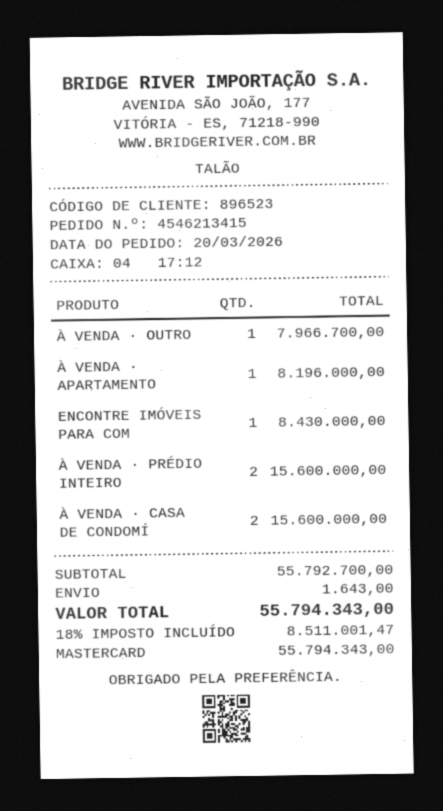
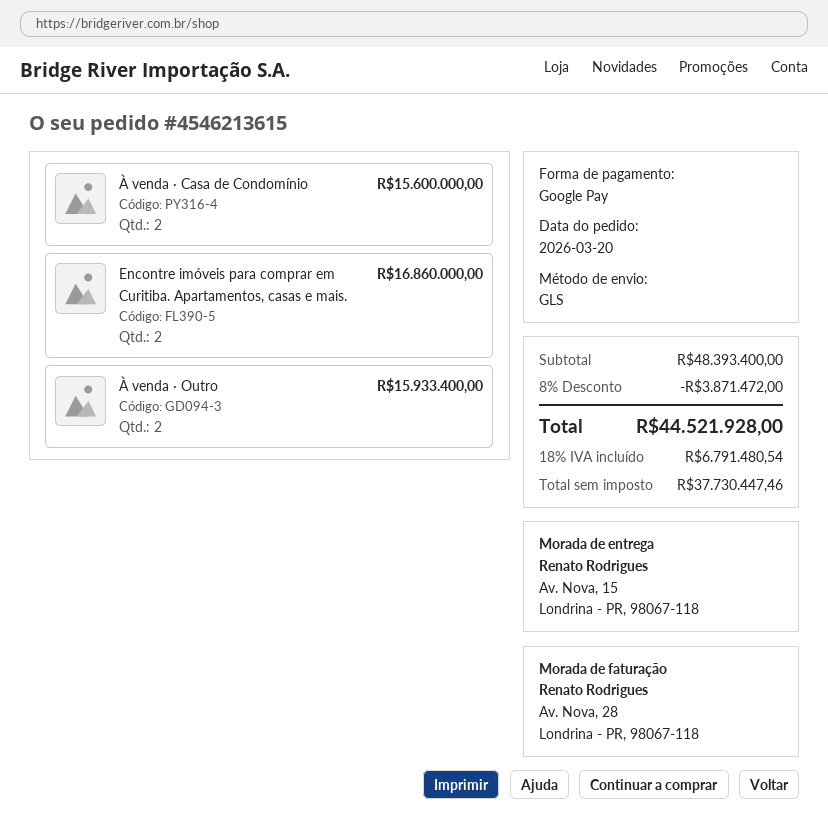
order number: 4546213415 -> 4546213615
payment method: Mastercard -> Google Pay
À VENDA · OUTRO: 1 for 7966700.00 -> 2 for 15933400.00
À VENDA · APARTAMENTO: 1 for 8196000.00 -> none
ENCONTRE IMÓVEIS PARA COM: 1 for 8430000.00 -> 2 for 16860000.00
À VENDA · PRÉDIO INTEIRO: 2 for 15600000.00 -> none
subtotal: 55792700.00 -> 48393400.00
discount: none -> 8% = 3871472.00
shipping: 1643.00 -> none
tax: 18% = 8511001.47 -> 18% = 6791480.54
total: 55794343.00 -> 44521928.00

